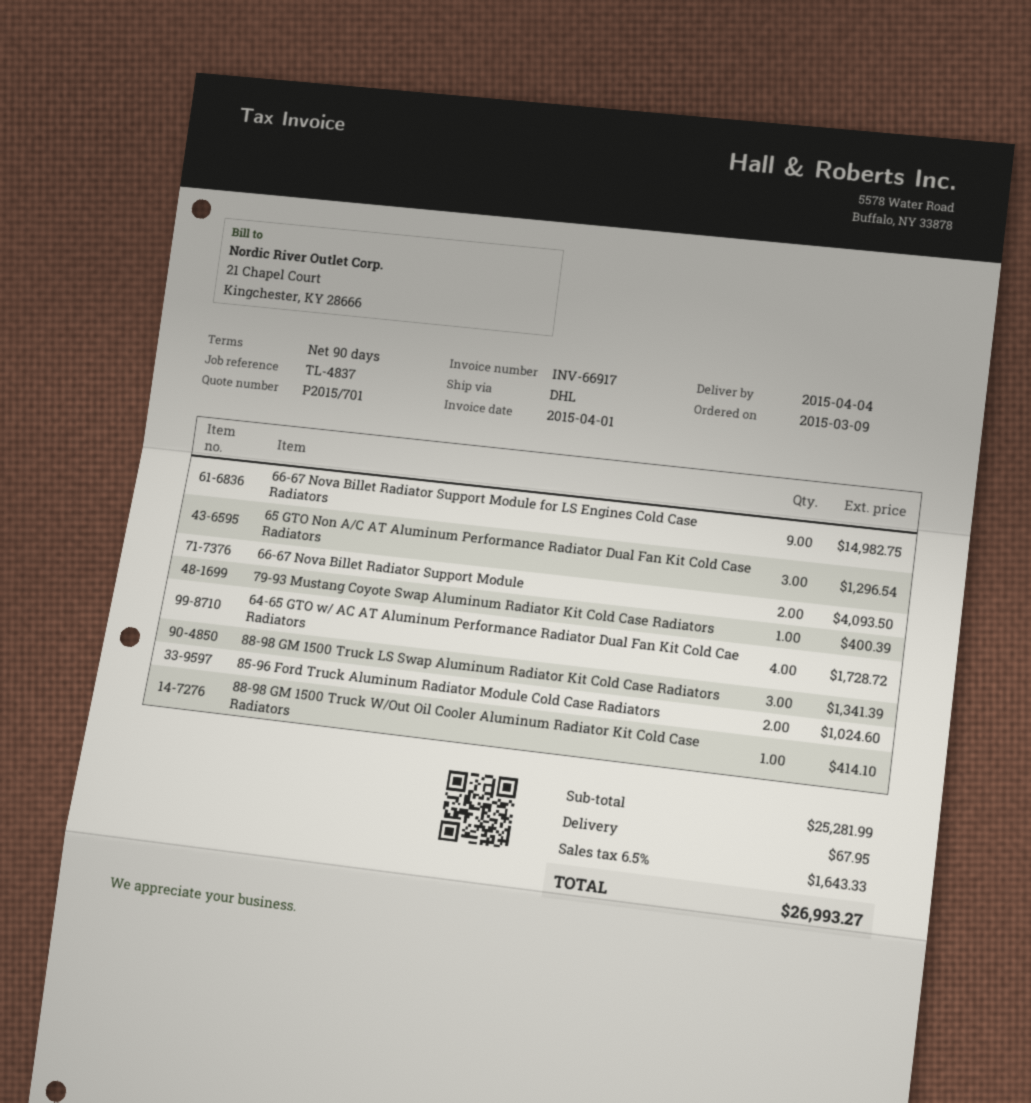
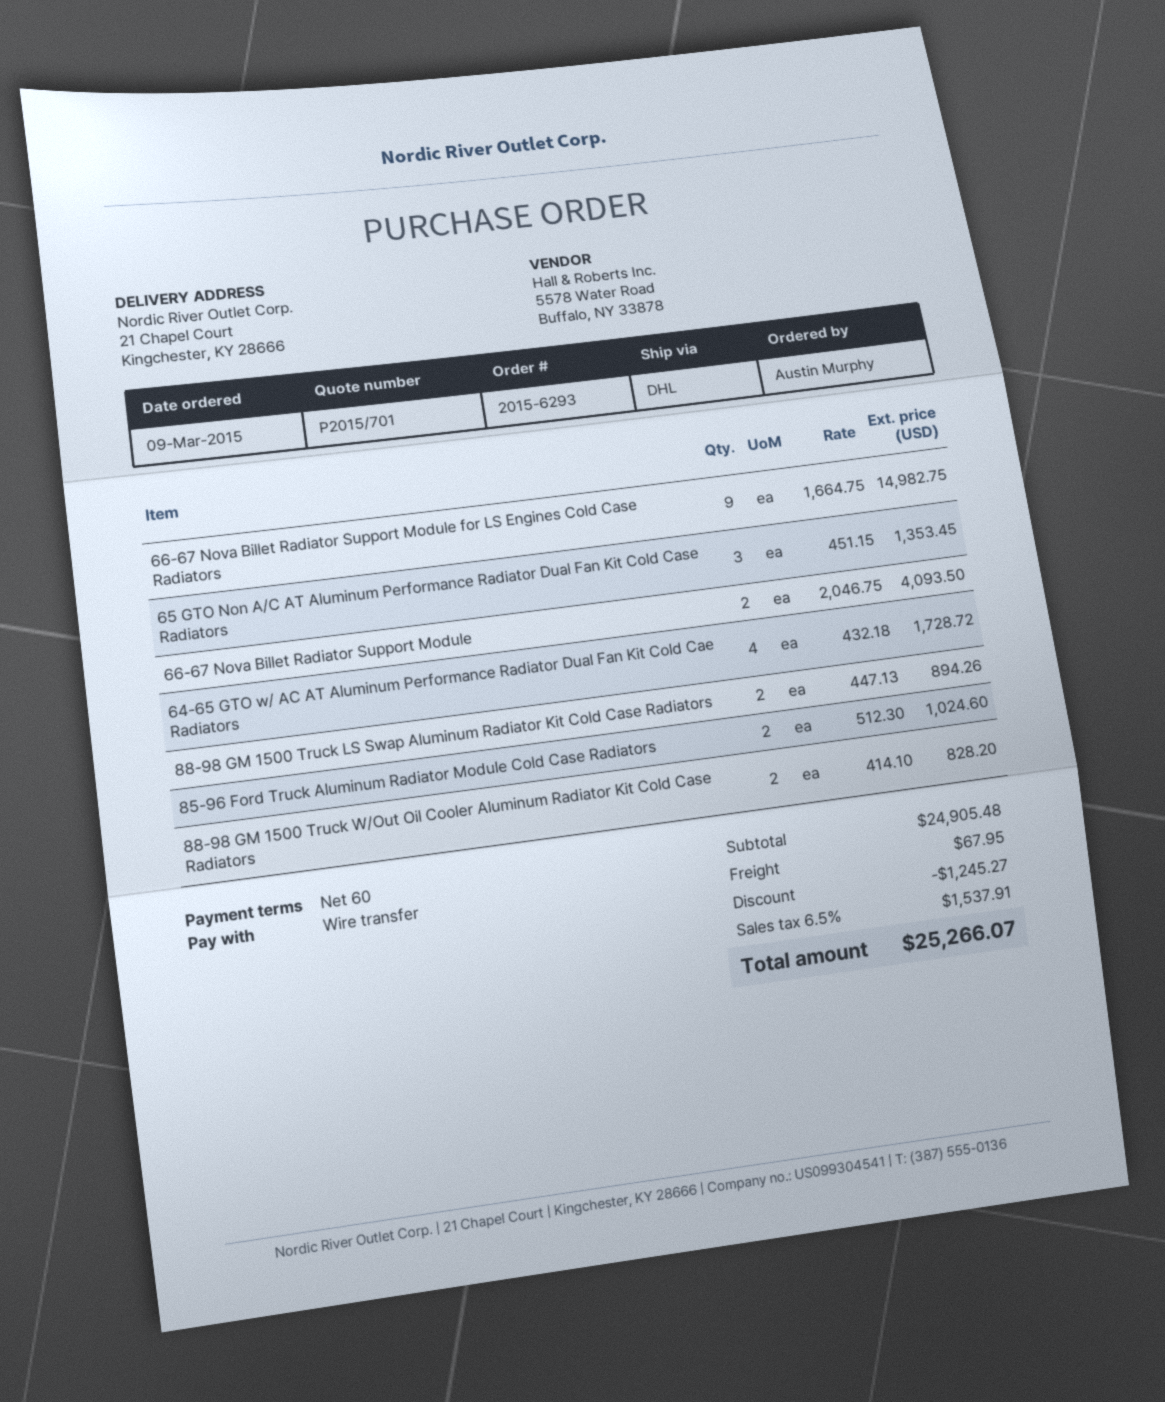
payment terms: 90 days -> 60 days
65 GTO Non A/C AT Aluminum Performance Radiator Dual Fan Kit Cold Case Radiators: 3 for 1296.54 -> 3 for 1353.45
79-93 Mustang Coyote Swap Aluminum Radiator Kit Cold Case Radiators: 1 for 400.39 -> none
88-98 GM 1500 Truck LS Swap Aluminum Radiator Kit Cold Case Radiators: 3 for 1341.39 -> 2 for 894.26
88-98 GM 1500 Truck W/Out Oil Cooler Aluminum Radiator Kit Cold Case Radiators: 1 for 414.10 -> 2 for 828.20
subtotal: 25281.99 -> 24905.48
discount: none -> 1245.27
tax: 6.5% = 1643.33 -> 6.5% = 1537.91
total: 26993.27 -> 25266.07

